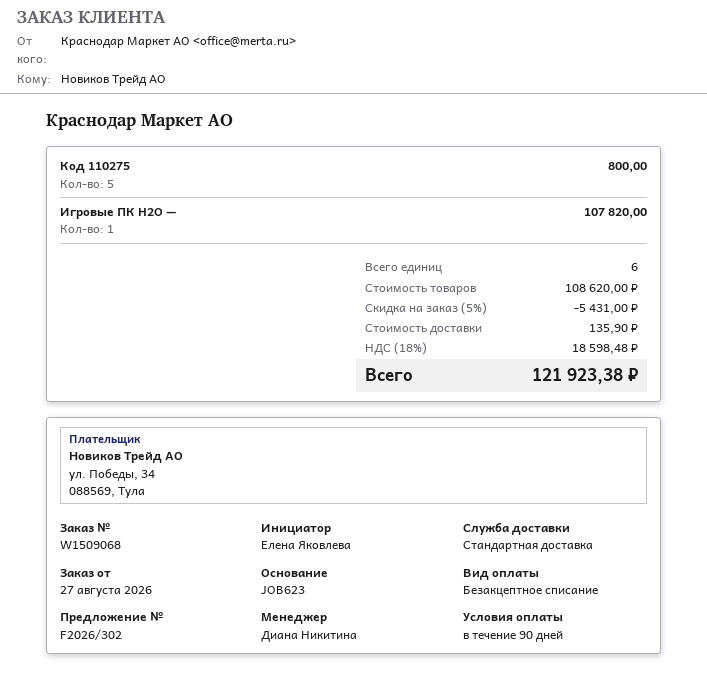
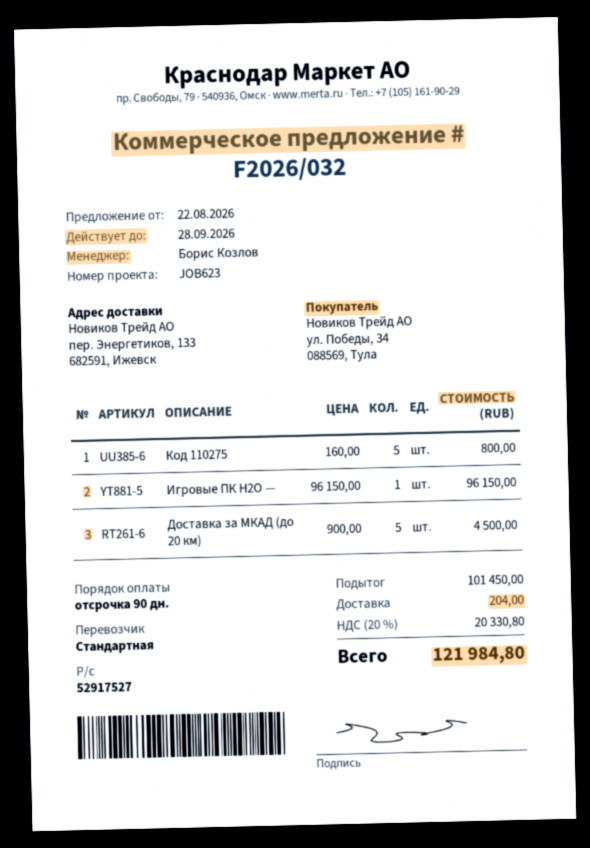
quote number: F2026/302 -> F2026/032
sales rep: Диана Никитина -> Борис Козлов
Игровые ПК H2O —: 1 for 107820.00 -> 1 for 96150.00
Доставка за МКАД (до 20 км): none -> 5 for 4500.00
subtotal: 108620.00 -> 101450.00
discount: 5% = 5431.00 -> none
shipping: 135.90 -> 204.00
tax: 18% = 18598.48 -> 20% = 20330.80
total: 121923.38 -> 121984.80

